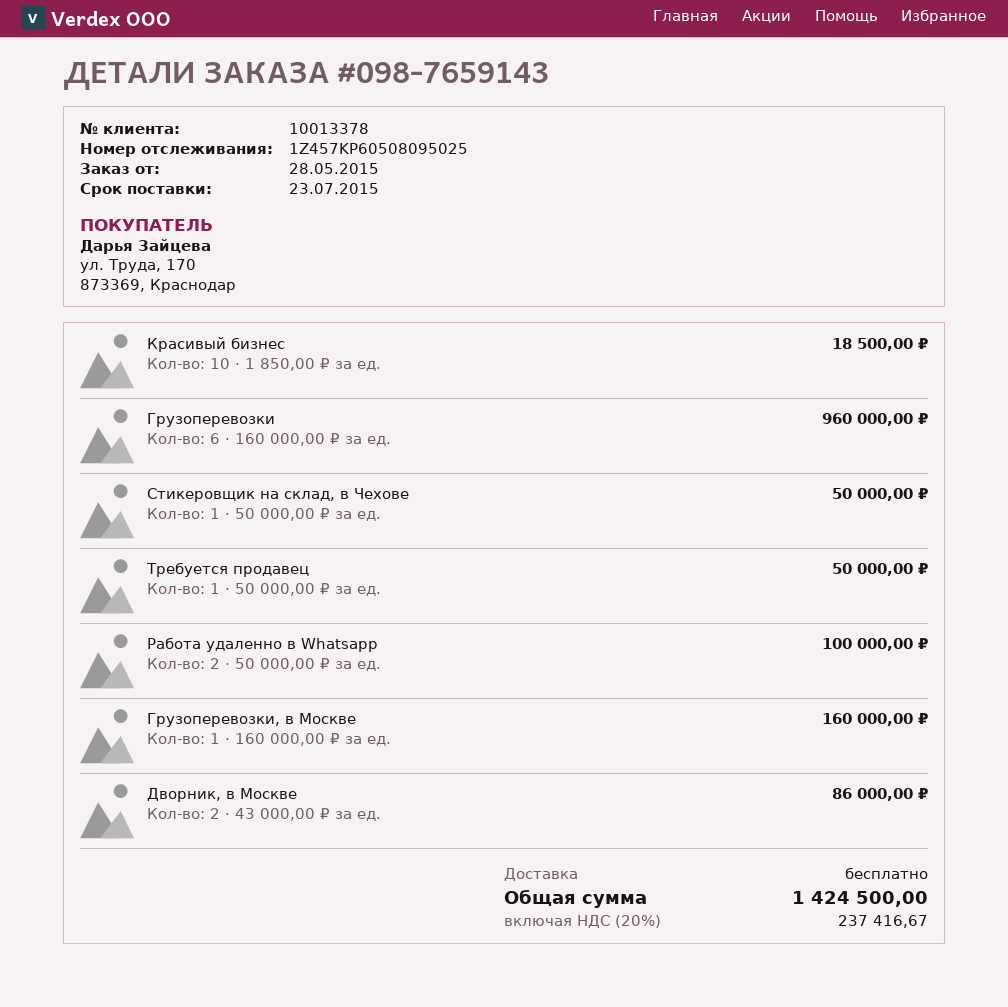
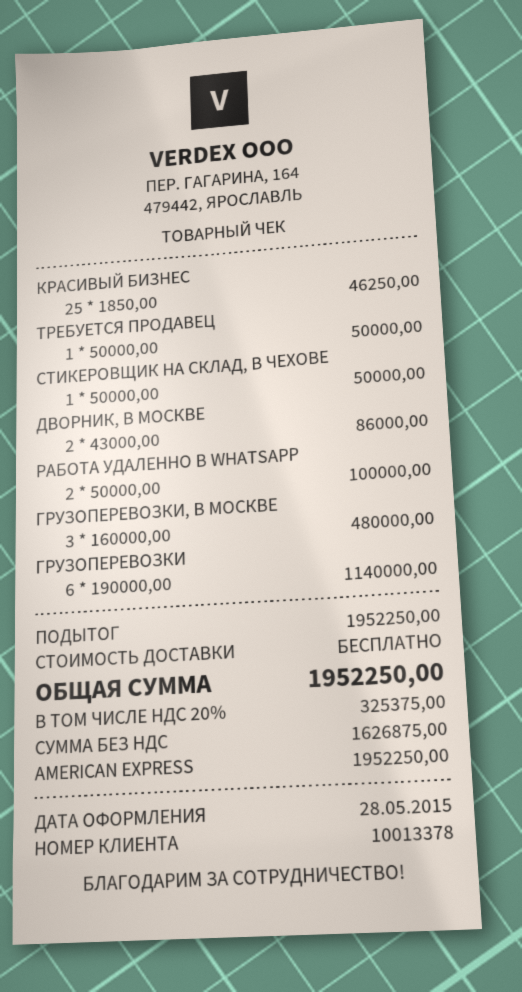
Красивый бизнес: 10 x 1850.00 = 18500.00 -> 25 x 1850.00 = 46250.00
Грузоперевозки: 6 x 160000.00 = 960000.00 -> 6 x 190000.00 = 1140000.00
Грузоперевозки, в Москве: 1 x 160000.00 = 160000.00 -> 3 x 160000.00 = 480000.00
tax: 20% = 237416.67 -> 20% = 325375.00
total: 1424500.00 -> 1952250.00

